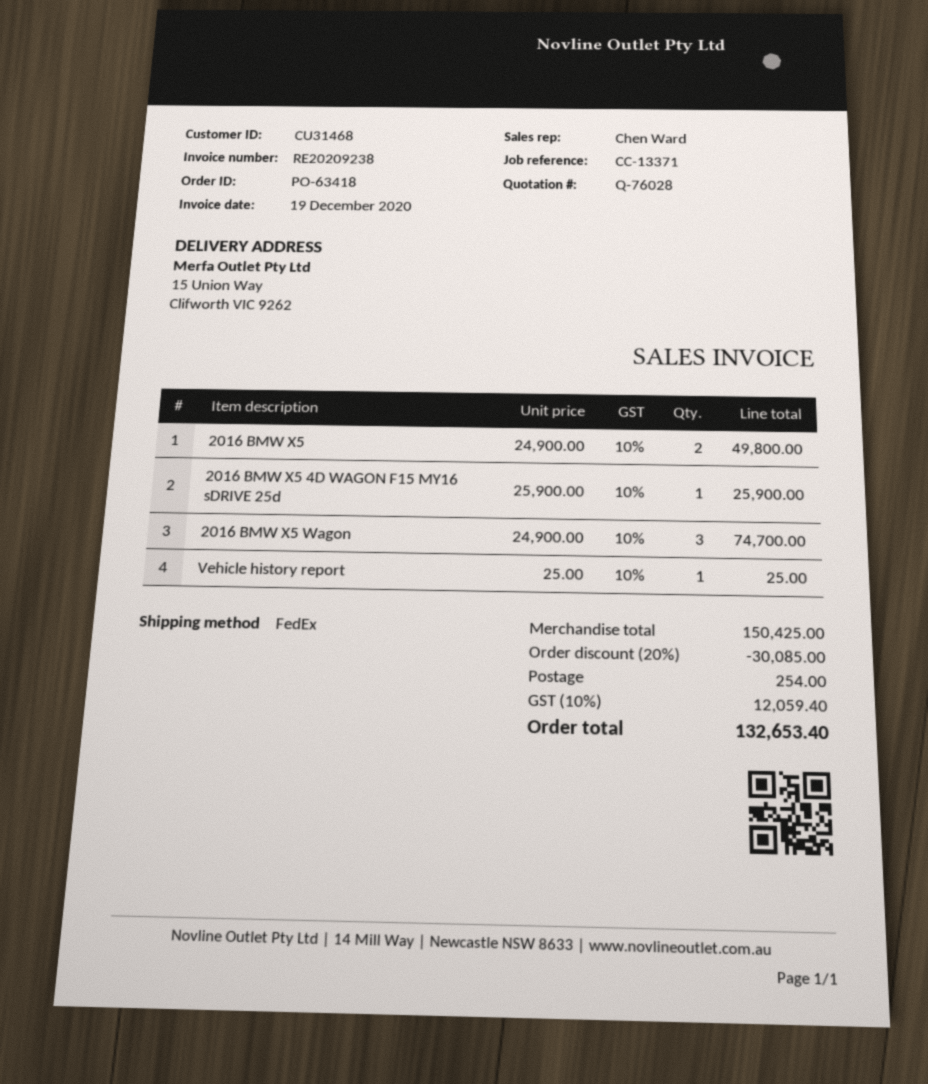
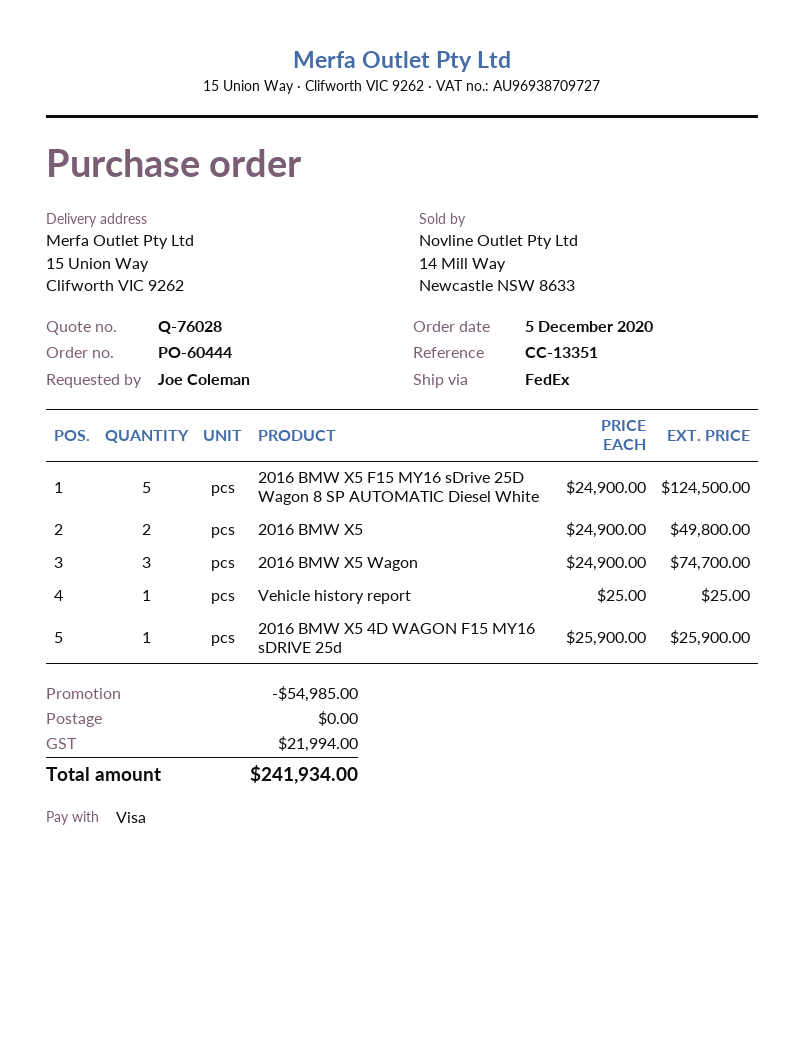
order number: PO-63418 -> PO-60444
reference: CC-13371 -> CC-13351
2016 BMW X5 F15 MY16 sDrive 25D Wagon 8 SP AUTOMATIC Diesel White: none -> 5 x 24900.00 = 124500.00
discount: 30085.00 -> 54985.00
shipping: 254.00 -> 0.00
tax: 12059.40 -> 21994.00
total: 132653.40 -> 241934.00

